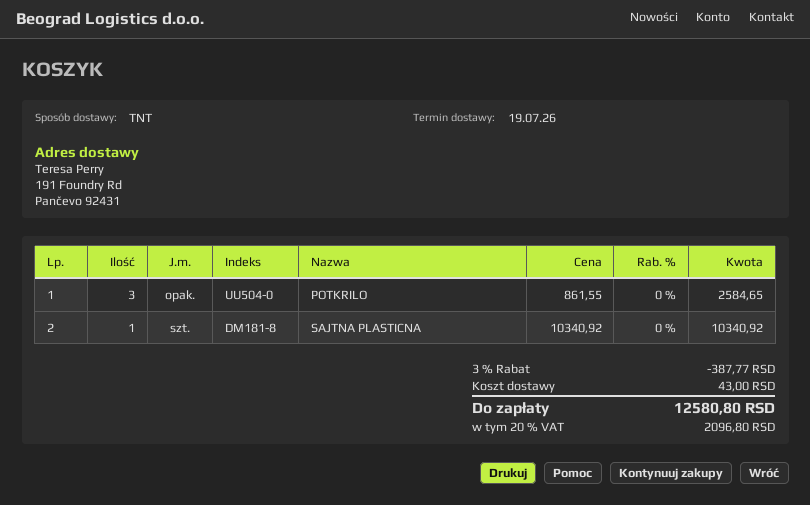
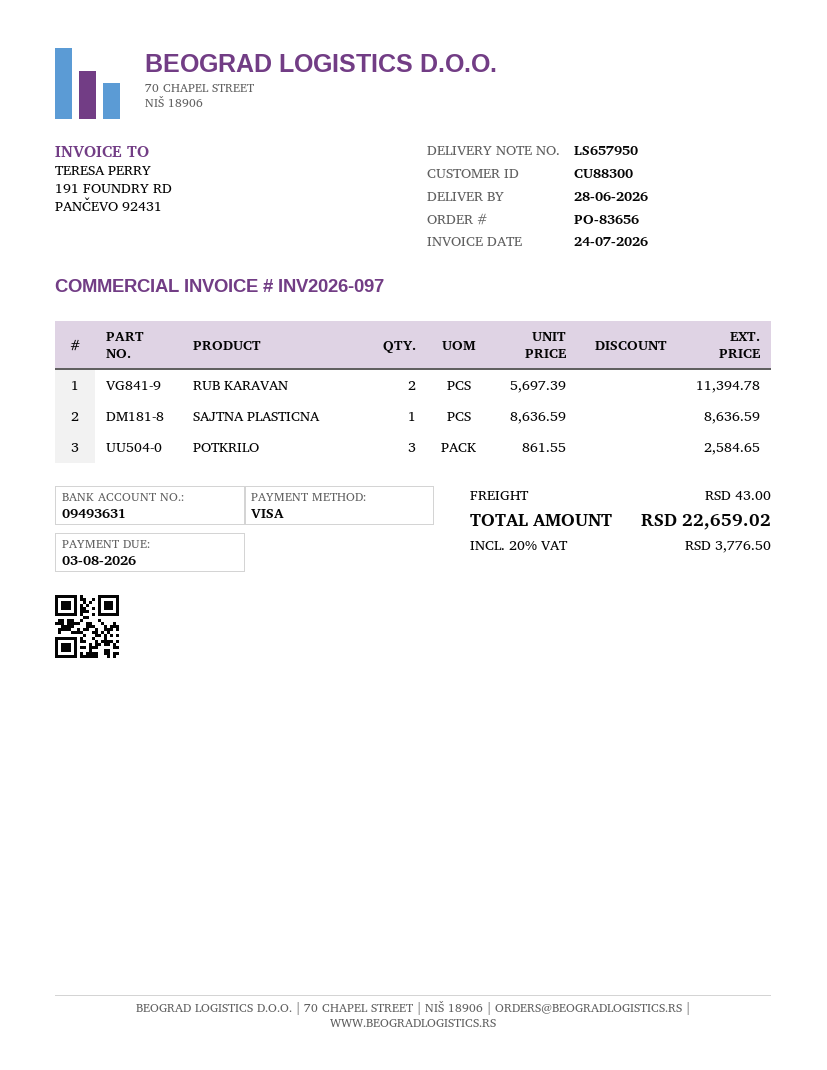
delivery date: 2026-07-19 -> 2026-06-28
SAJTNA PLASTICNA: 1 x 10340.92 = 10340.92 -> 1 x 8636.59 = 8636.59
RUB KARAVAN: none -> 2 x 5697.39 = 11394.78
discount: 3% = 387.77 -> none
tax: 20% = 2096.80 -> 20% = 3776.50
total: 12580.80 -> 22659.02

